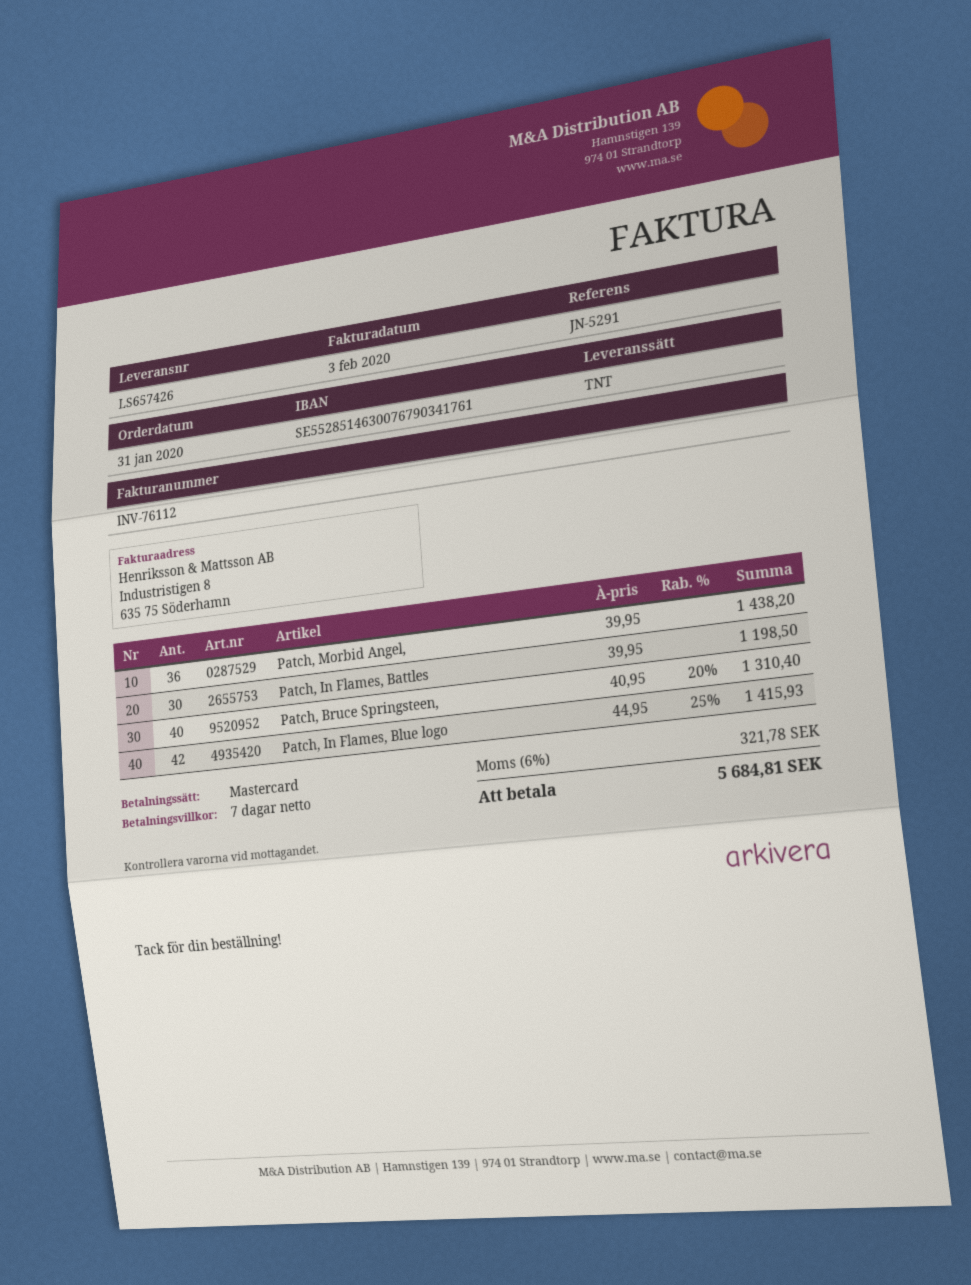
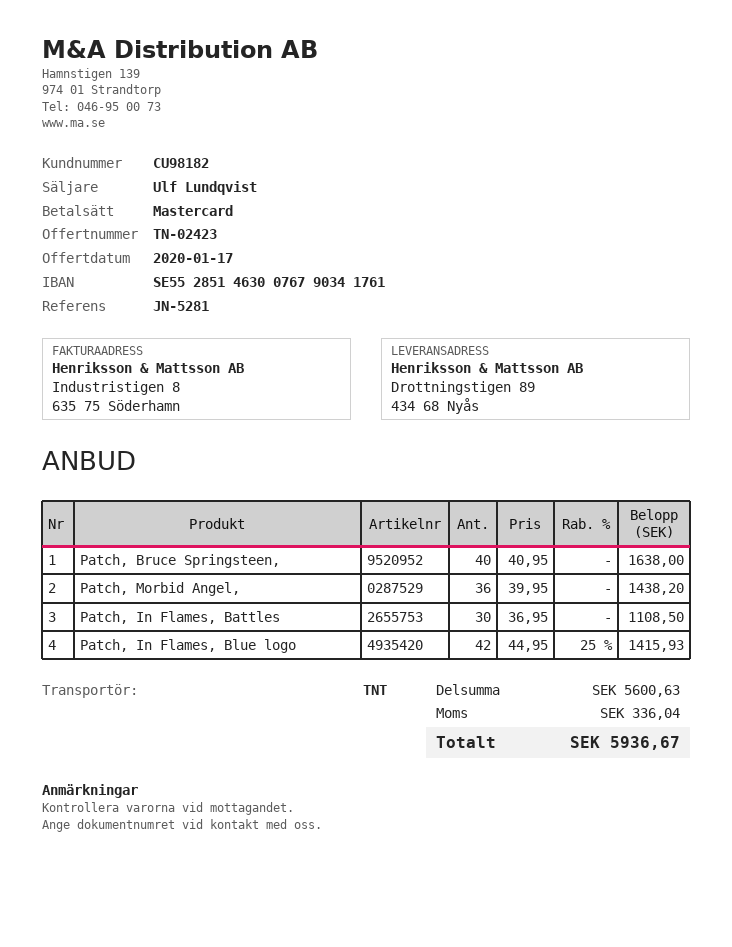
reference: JN-5291 -> JN-5281
Patch, In Flames, Battles: 30 x 39.95 = 1198.50 -> 30 x 36.95 = 1108.50
Patch, Bruce Springsteen,: 40 x 40.95 - 20% = 1310.40 -> 40 x 40.95 = 1638.00
tax: 321.78 -> 336.04
total: 5684.81 -> 5936.67

